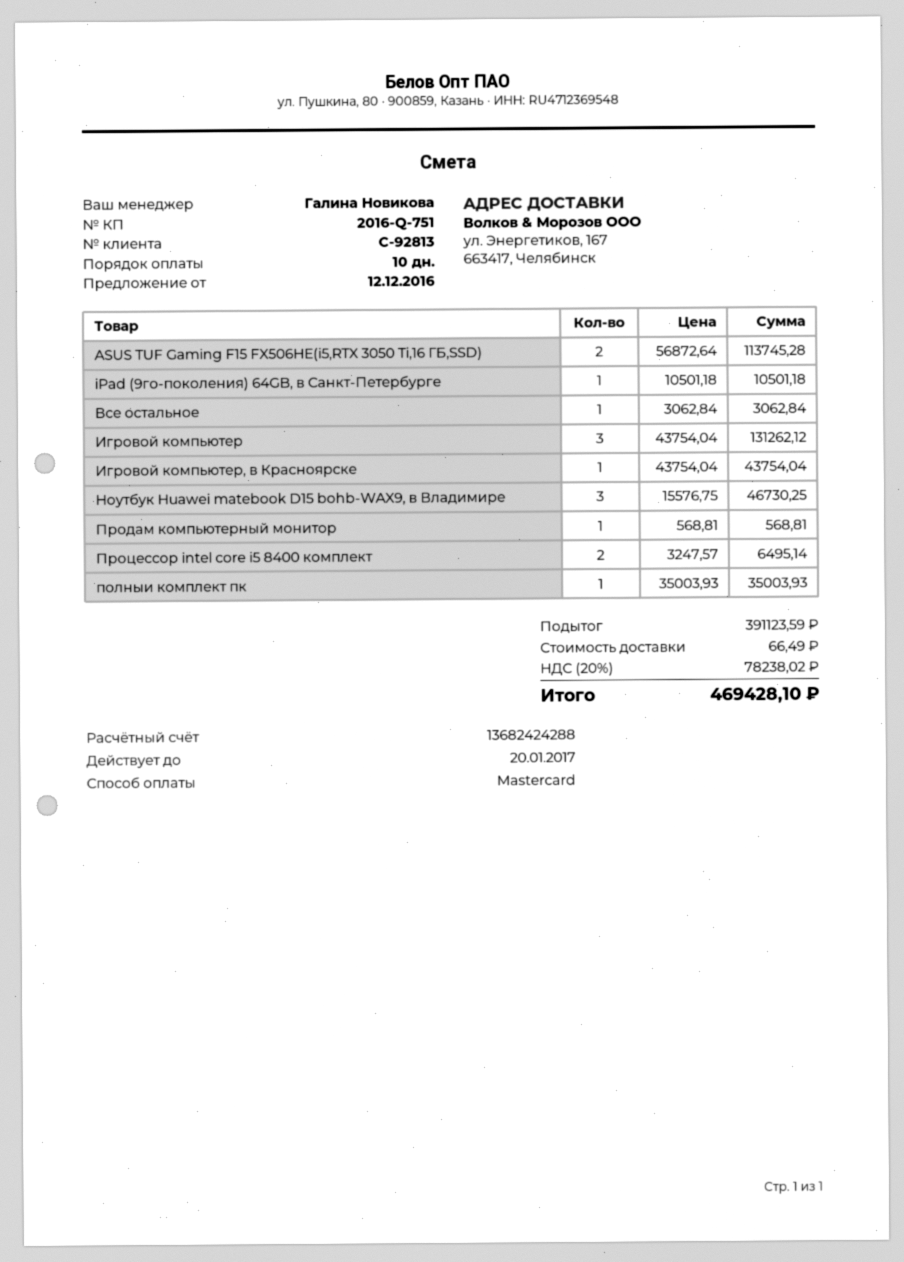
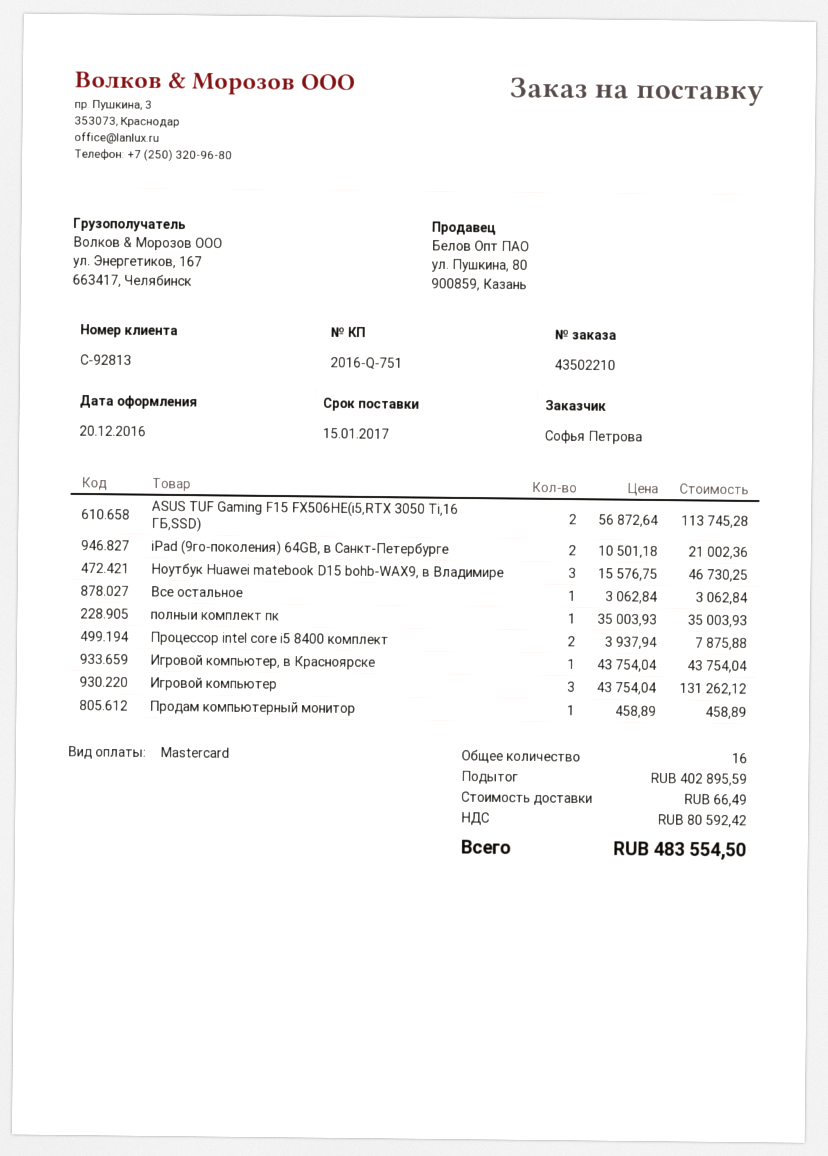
iPad (9го-поколения) 64GB, в Санкт-Петербурге: 1 x 10501.18 = 10501.18 -> 2 x 10501.18 = 21002.36
Продам компьютерный монитор: 1 x 568.81 = 568.81 -> 1 x 458.89 = 458.89
Процессор intel core i5 8400 комплект: 2 x 3247.57 = 6495.14 -> 2 x 3937.94 = 7875.88
subtotal: 391123.59 -> 402895.59
tax: 78238.02 -> 80592.42
total: 469428.10 -> 483554.50

